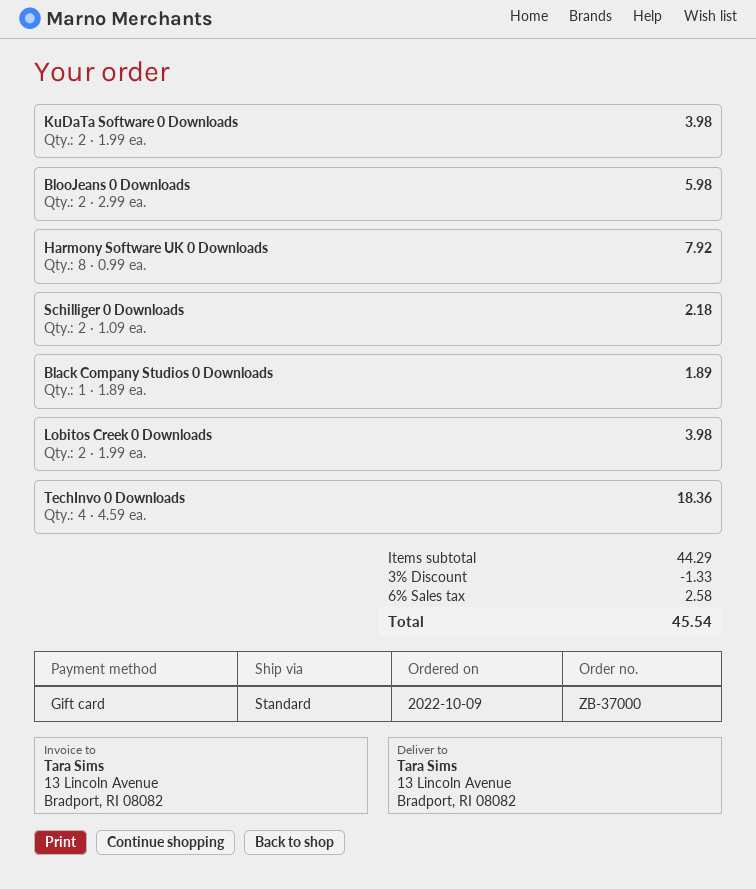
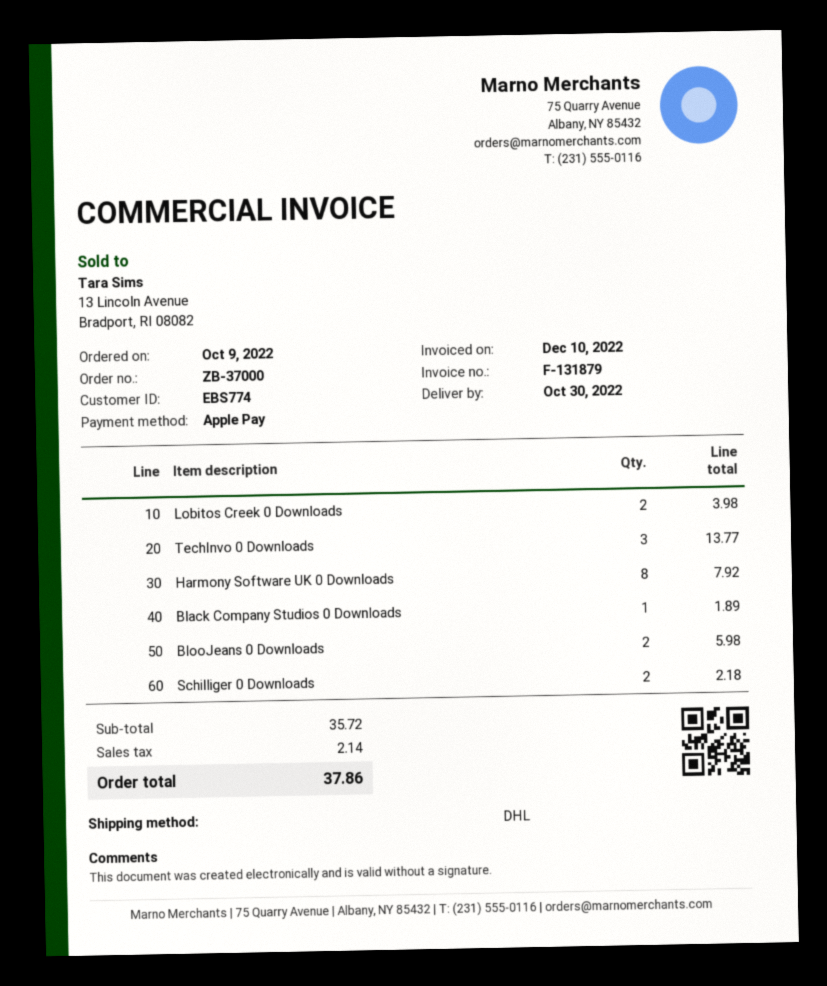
payment method: gift card -> Apple Pay
shipping method: standard -> DHL
KuDaTa Software 0 Downloads: 2 for 3.98 -> none
TechInvo 0 Downloads: 4 for 18.36 -> 3 for 13.77
subtotal: 44.29 -> 35.72
discount: 3% = 1.33 -> none
tax: 2.58 -> 2.14
total: 45.54 -> 37.86

